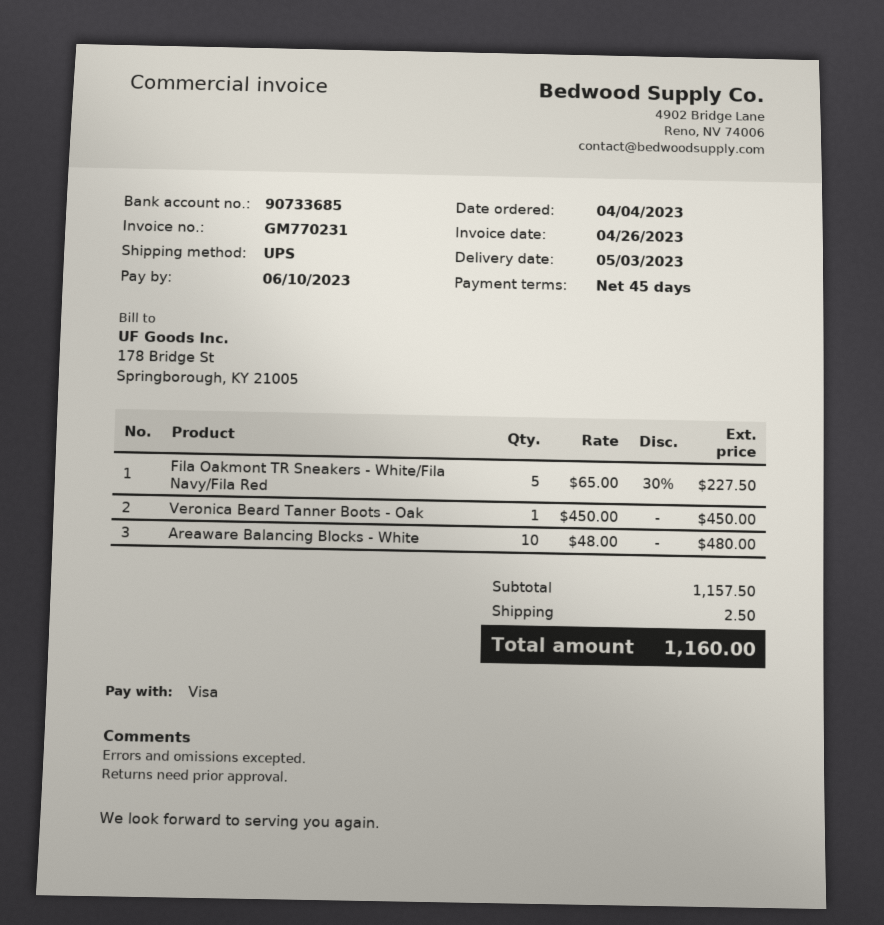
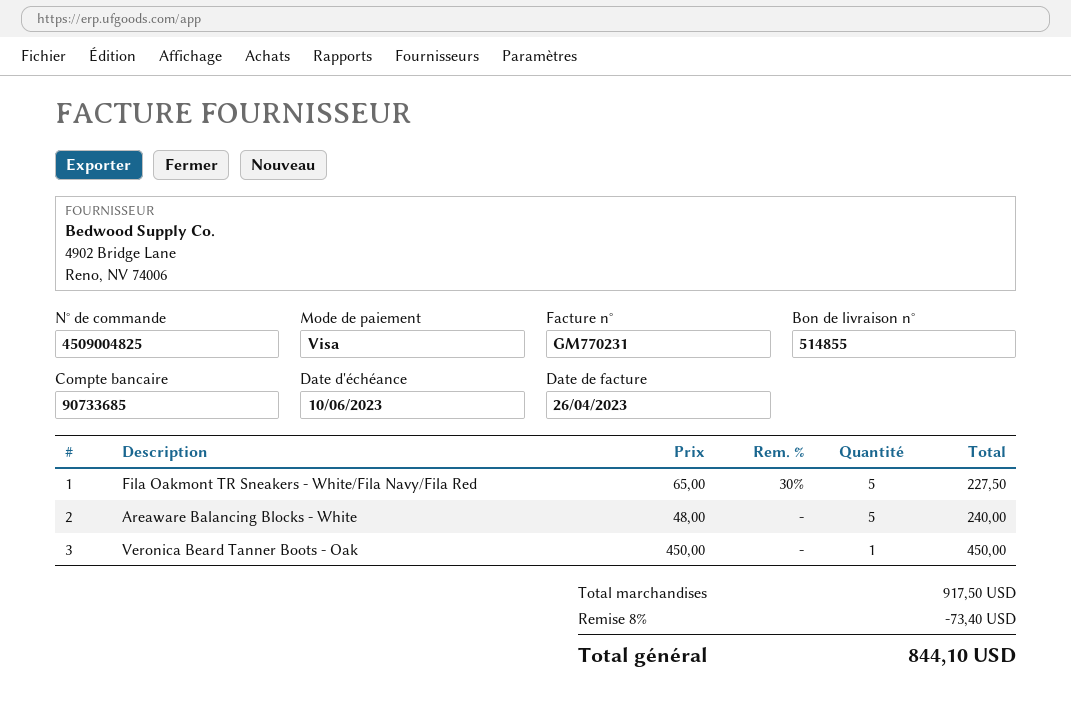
Areaware Balancing Blocks - White: 10 x 48.00 = 480.00 -> 5 x 48.00 = 240.00
subtotal: 1157.50 -> 917.50
discount: none -> 8% = 73.40
shipping: 2.50 -> none
total: 1160.00 -> 844.10

